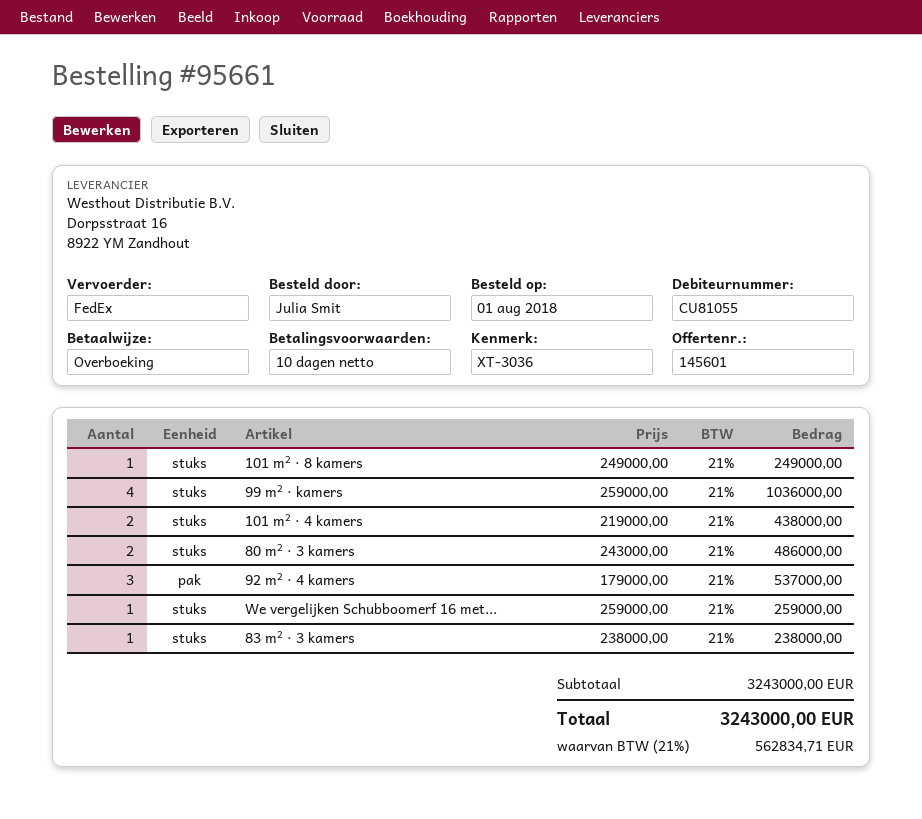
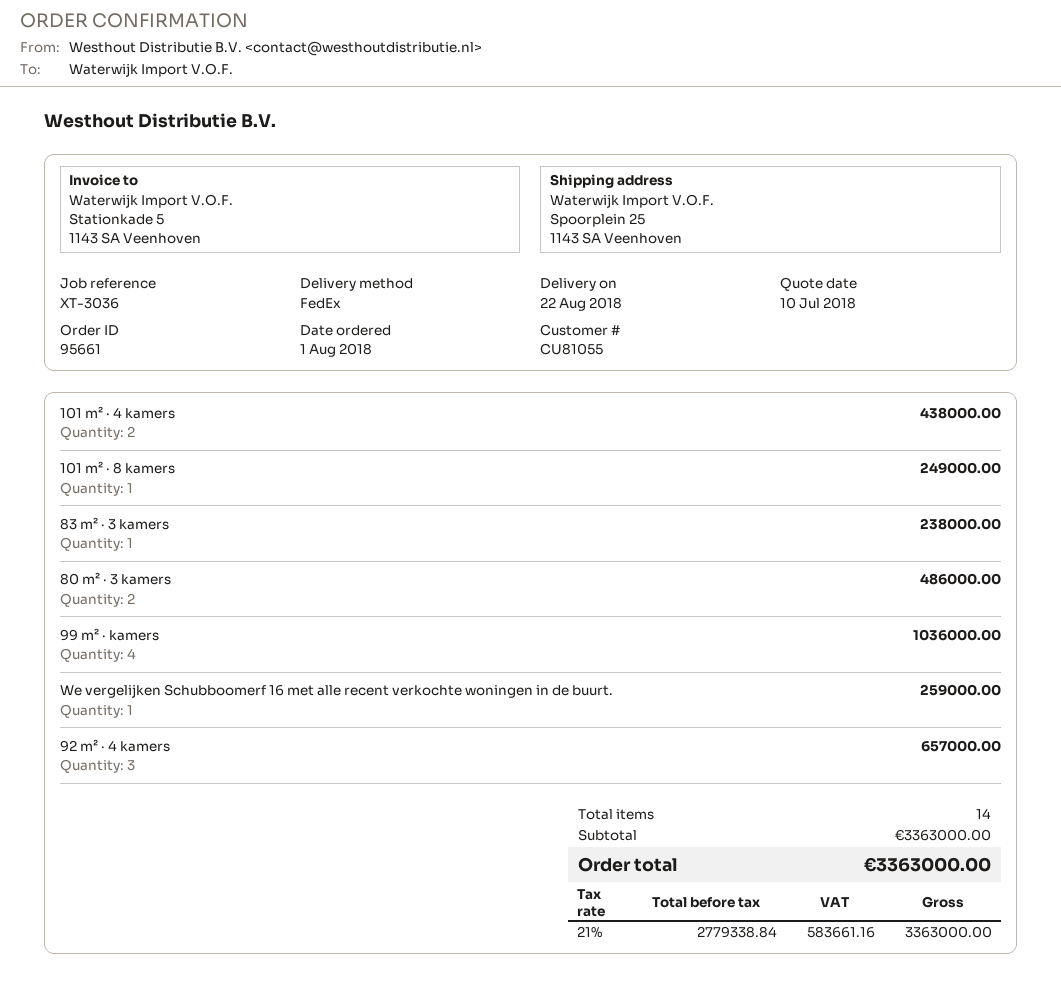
92 m² · 4 kamers: 3 for 537000.00 -> 3 for 657000.00
subtotal: 3243000.00 -> 3363000.00
tax: 21% = 562834.71 -> 21% = 583661.16
total: 3243000.00 -> 3363000.00

